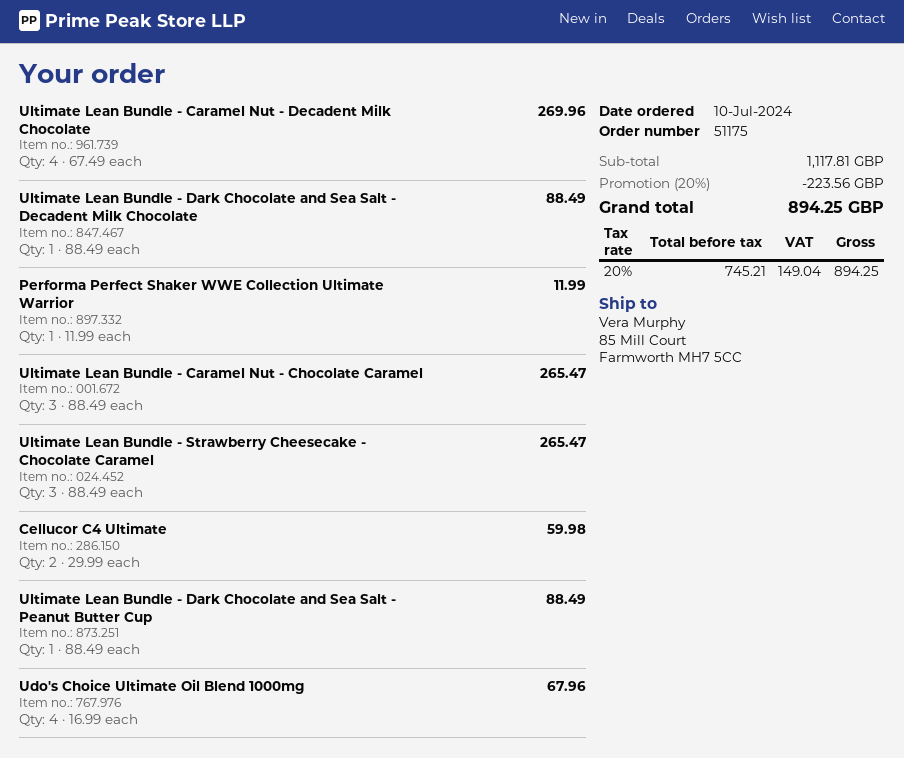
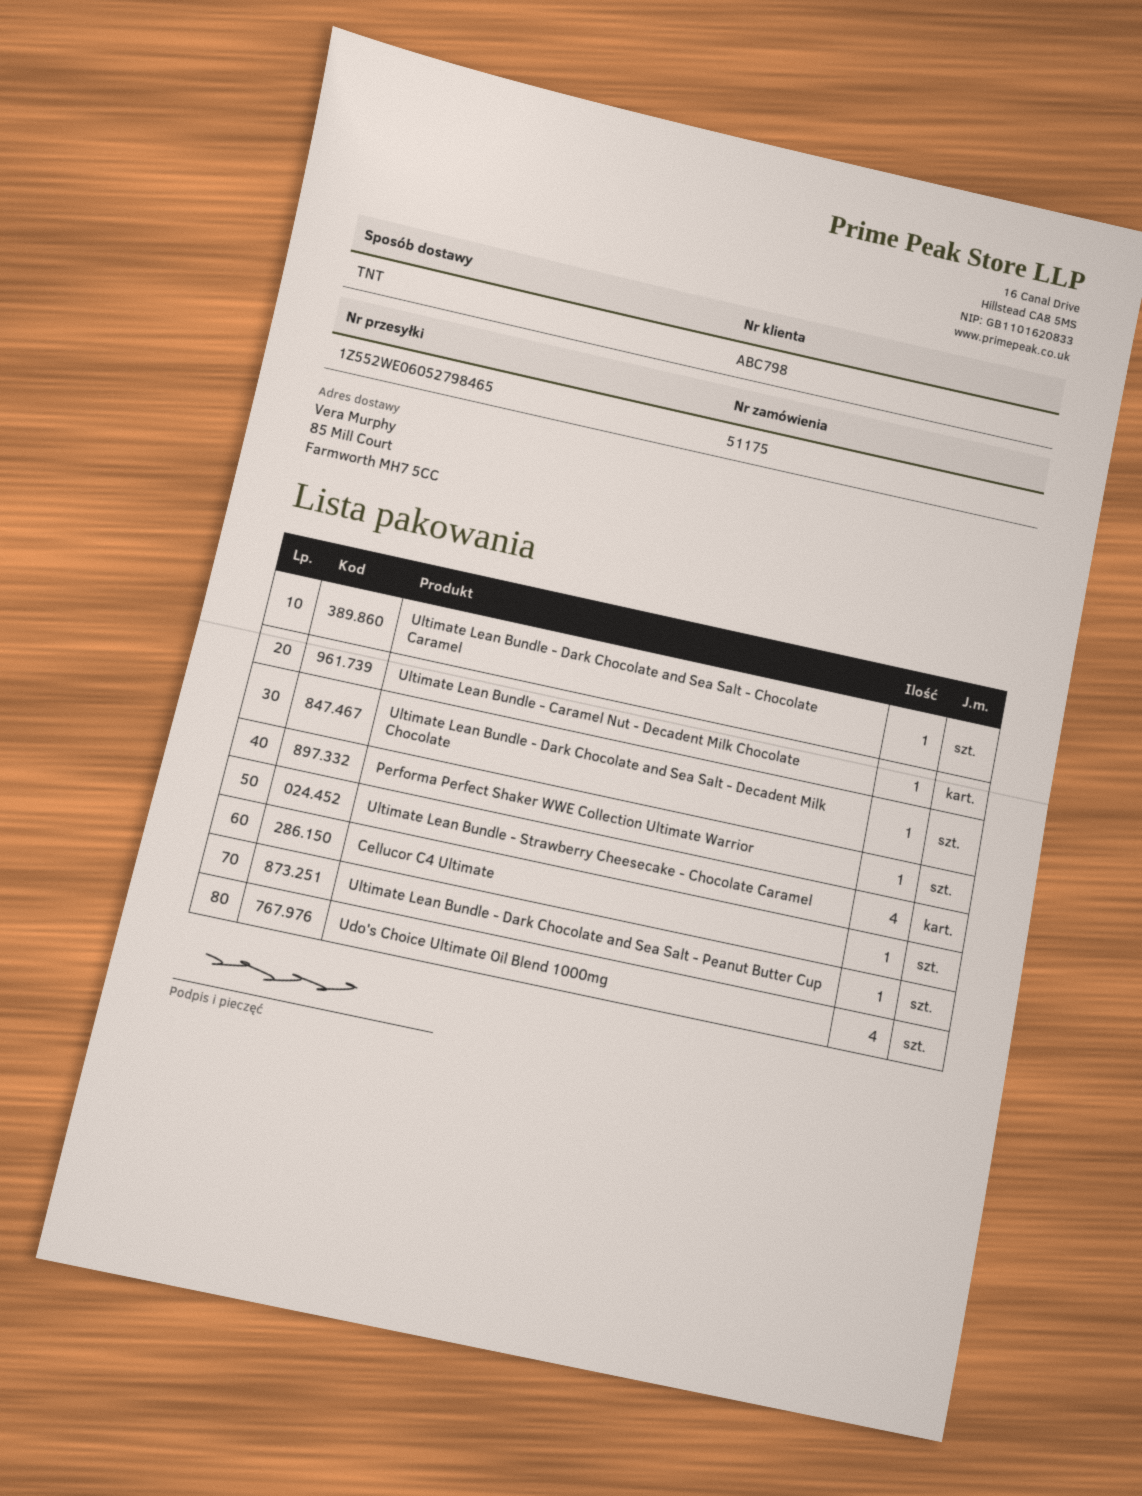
Ultimate Lean Bundle - Caramel Nut - Decadent Milk Chocolate: 4 -> 1
Ultimate Lean Bundle - Caramel Nut - Chocolate Caramel: 3 -> none
Ultimate Lean Bundle - Strawberry Cheesecake - Chocolate Caramel: 3 -> 4
Cellucor C4 Ultimate: 2 -> 1
Ultimate Lean Bundle - Dark Chocolate and Sea Salt - Chocolate Caramel: none -> 1

